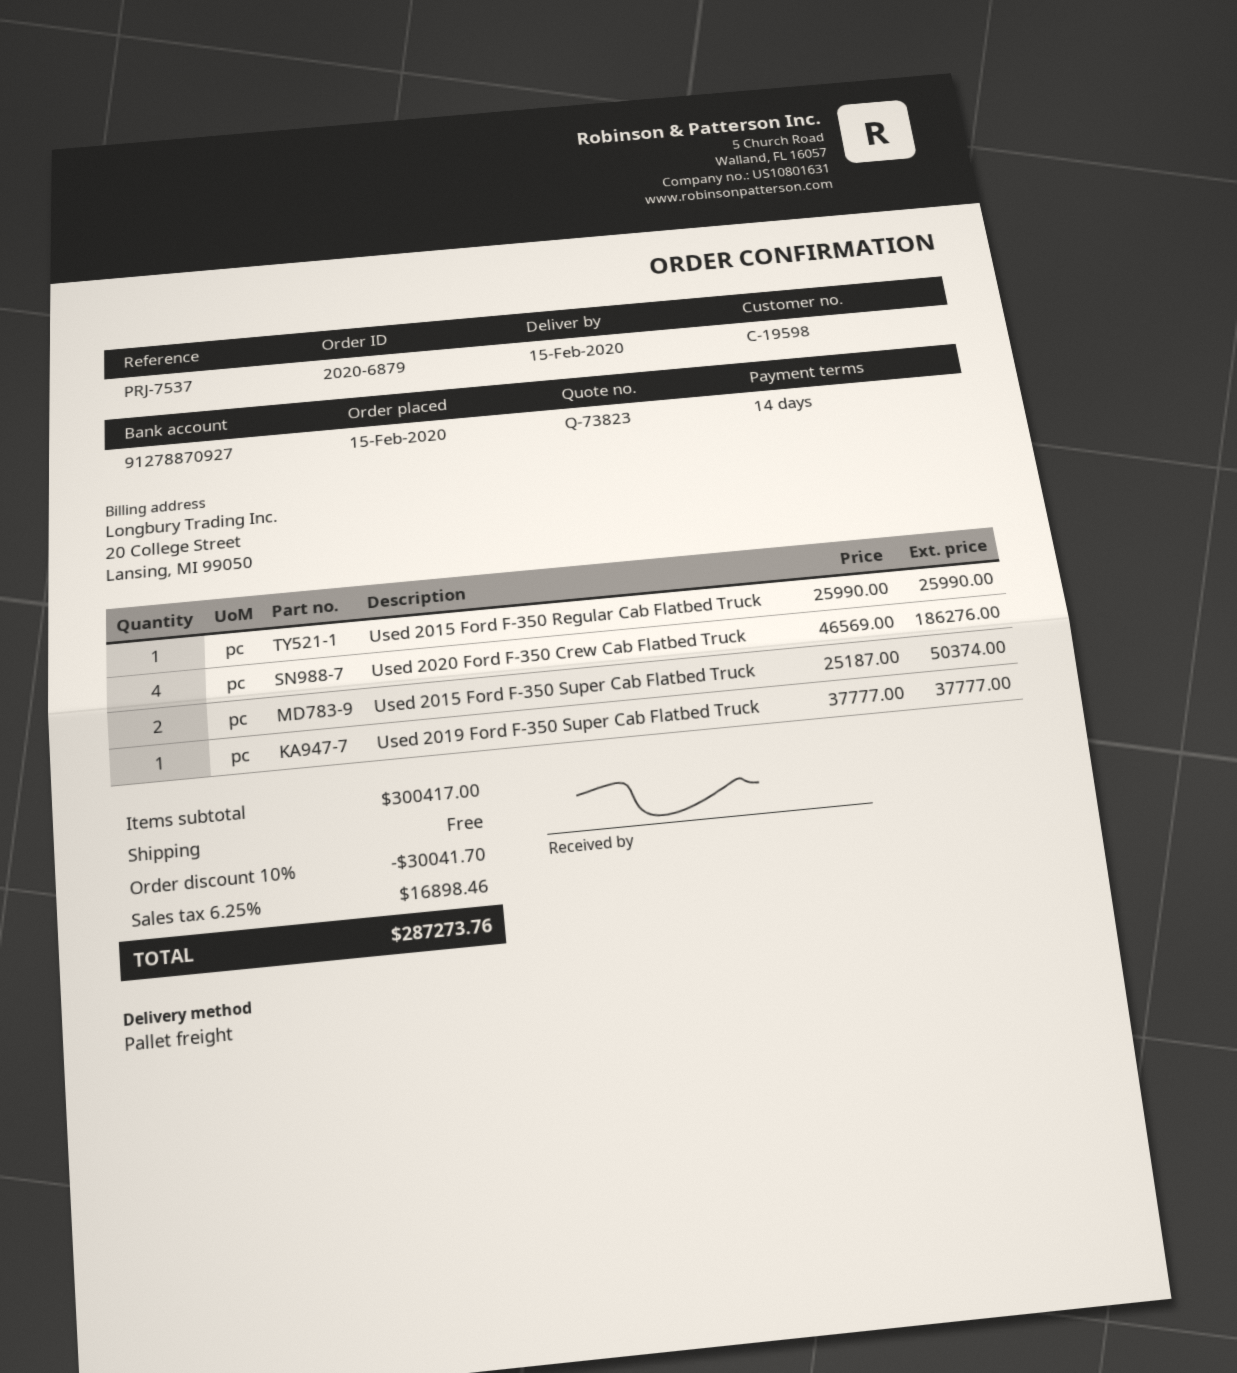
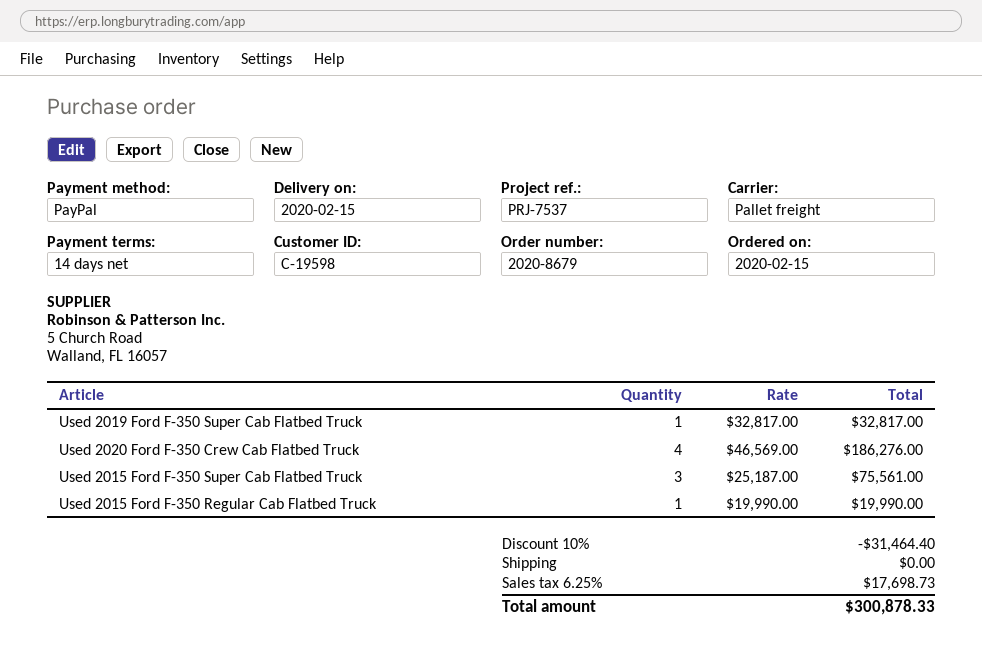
order number: 2020-6879 -> 2020-8679
Used 2015 Ford F-350 Regular Cab Flatbed Truck: 1 x 25990.00 = 25990.00 -> 1 x 19990.00 = 19990.00
Used 2015 Ford F-350 Super Cab Flatbed Truck: 2 x 25187.00 = 50374.00 -> 3 x 25187.00 = 75561.00
Used 2019 Ford F-350 Super Cab Flatbed Truck: 1 x 37777.00 = 37777.00 -> 1 x 32817.00 = 32817.00
discount: 10% = 30041.70 -> 10% = 31464.40
tax: 6.25% = 16898.46 -> 6.25% = 17698.73
total: 287273.76 -> 300878.33

